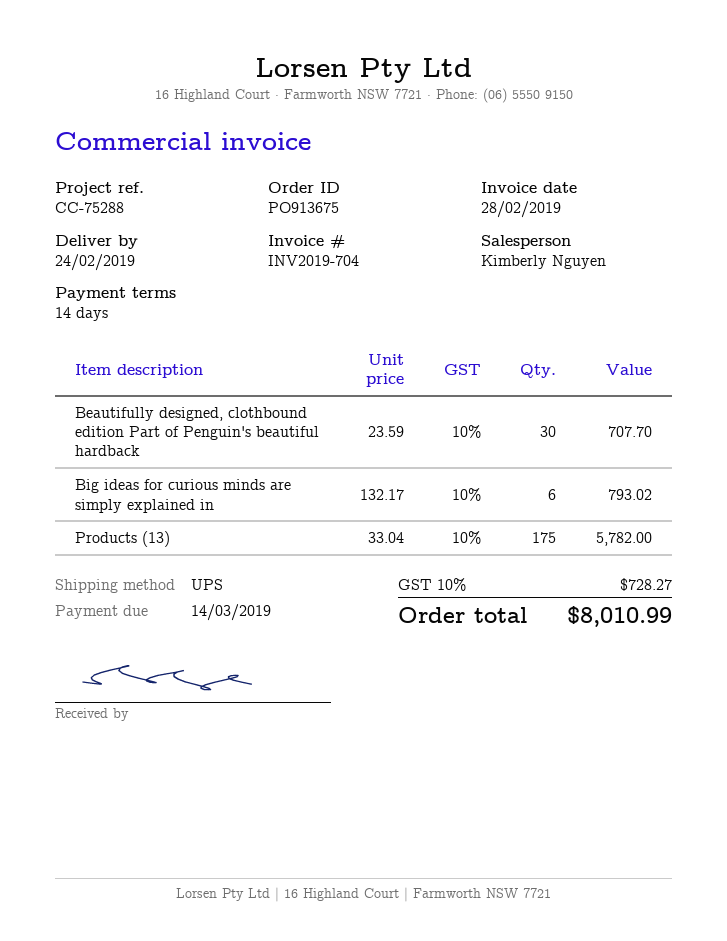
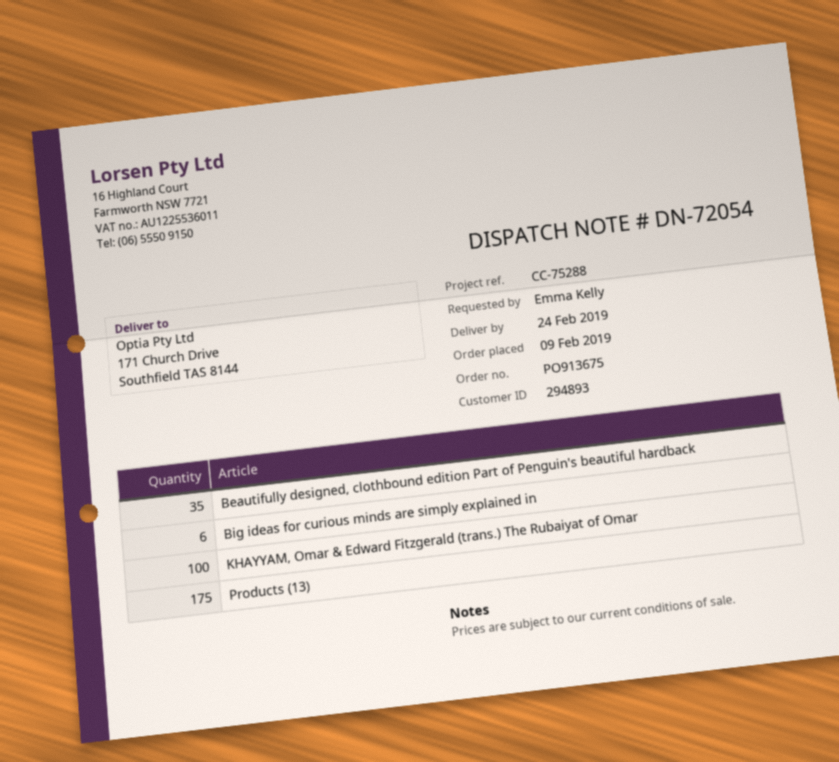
Beautifully designed, clothbound edition Part of Penguin's beautiful hardback: 30 -> 35
KHAYYAM, Omar & Edward Fitzgerald (trans.) The Rubaiyat of Omar: none -> 100

